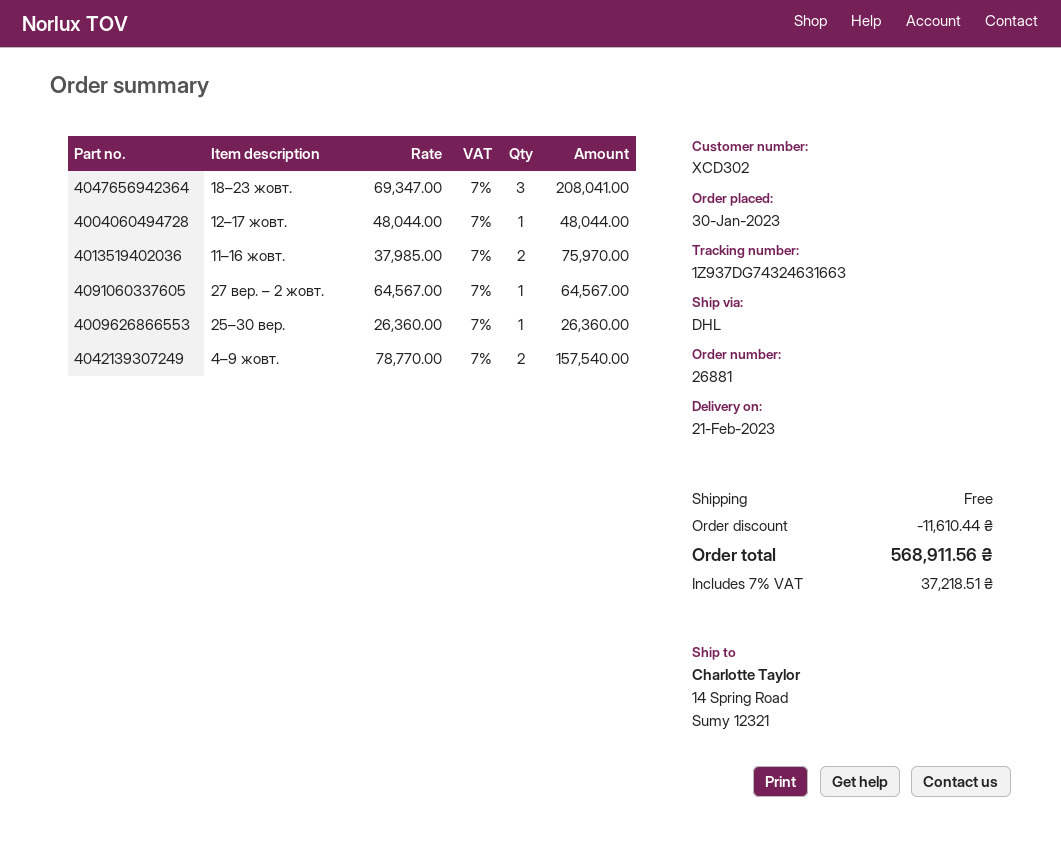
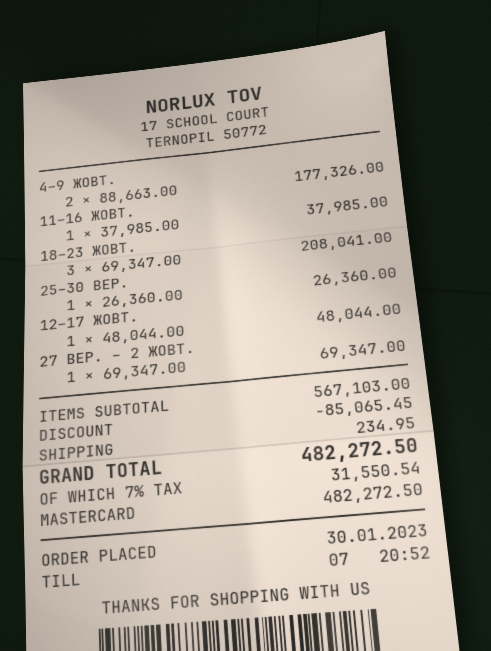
11–16 жовт.: 2 x 37985.00 = 75970.00 -> 1 x 37985.00 = 37985.00
27 вер. – 2 жовт.: 1 x 64567.00 = 64567.00 -> 1 x 69347.00 = 69347.00
4–9 жовт.: 2 x 78770.00 = 157540.00 -> 2 x 88663.00 = 177326.00
discount: 11610.44 -> 85065.45
shipping: 0.00 -> 234.95
tax: 7% = 37218.51 -> 7% = 31550.54
total: 568911.56 -> 482272.50

